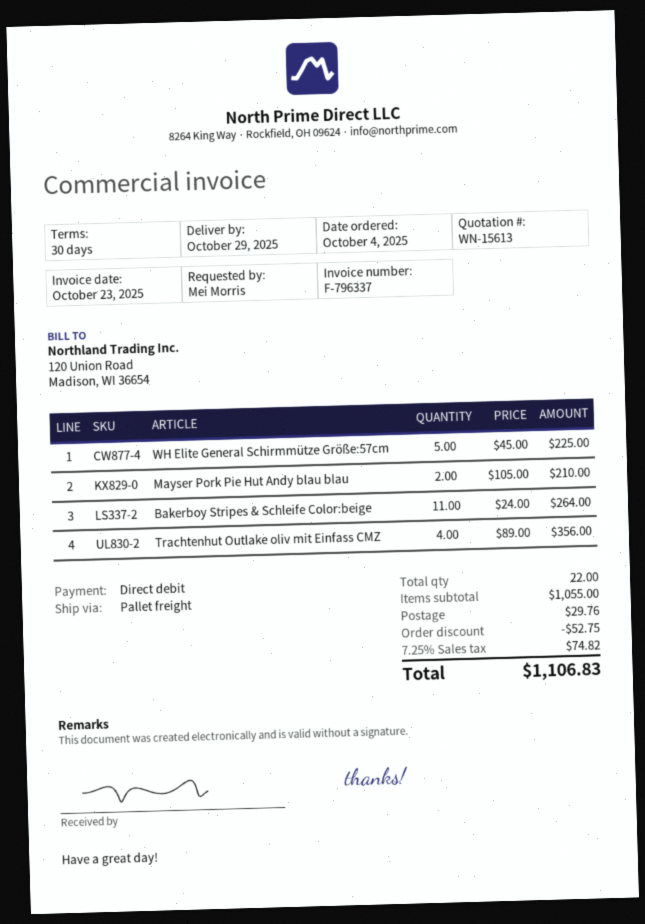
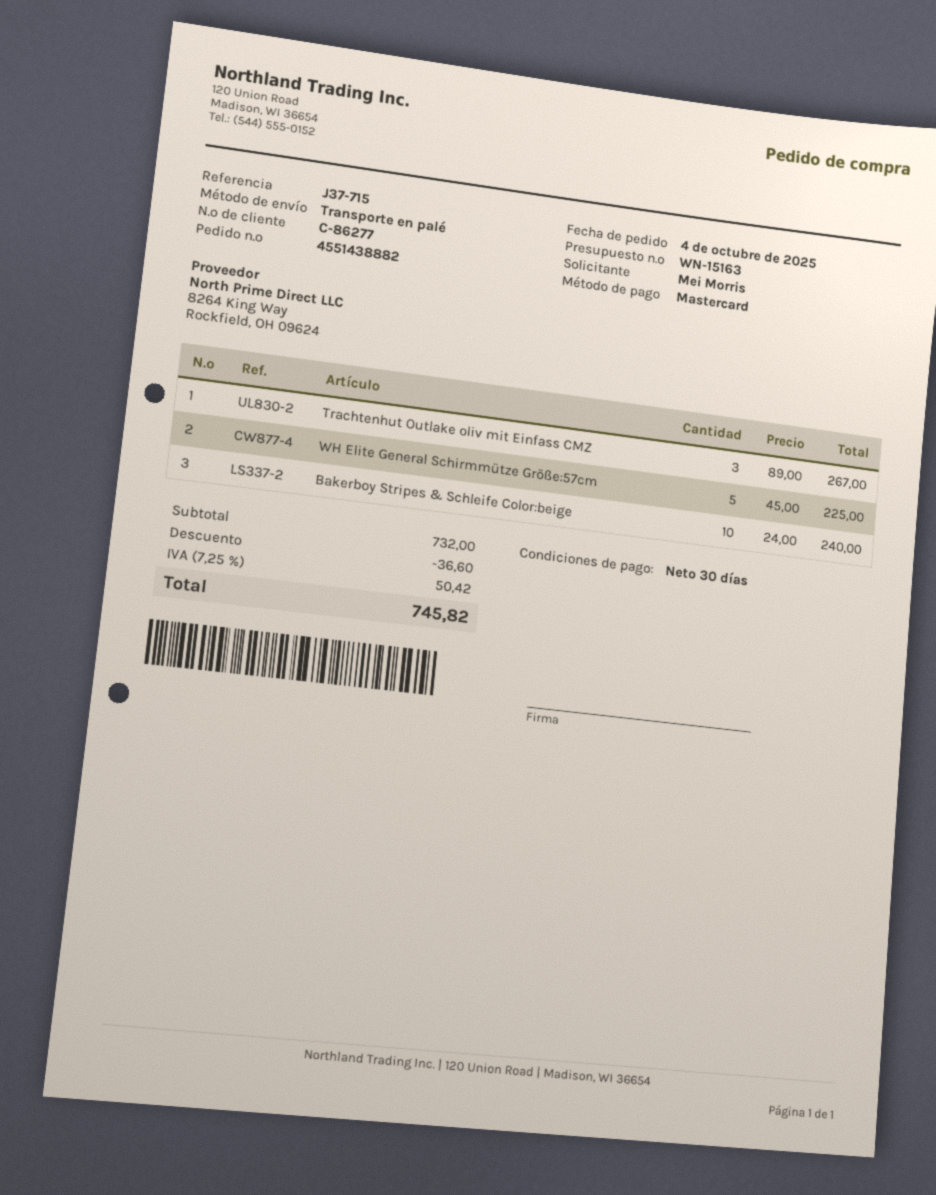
quote number: WN-15613 -> WN-15163
payment method: direct debit -> Mastercard
Mayser Pork Pie Hut Andy blau blau: 2 x 105.00 = 210.00 -> none
Bakerboy Stripes & Schleife Color:beige: 11 x 24.00 = 264.00 -> 10 x 24.00 = 240.00
Trachtenhut Outlake oliv mit Einfass CMZ: 4 x 89.00 = 356.00 -> 3 x 89.00 = 267.00
subtotal: 1055.00 -> 732.00
discount: 52.75 -> 36.60
shipping: 29.76 -> none
tax: 7.25% = 74.82 -> 7.25% = 50.42
total: 1106.83 -> 745.82

